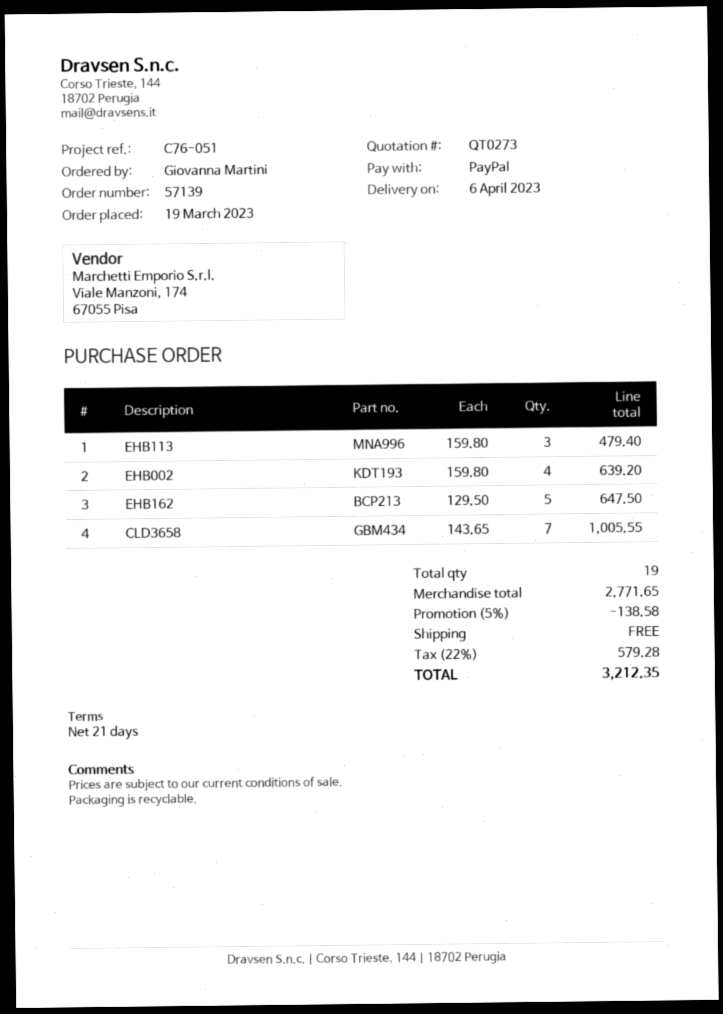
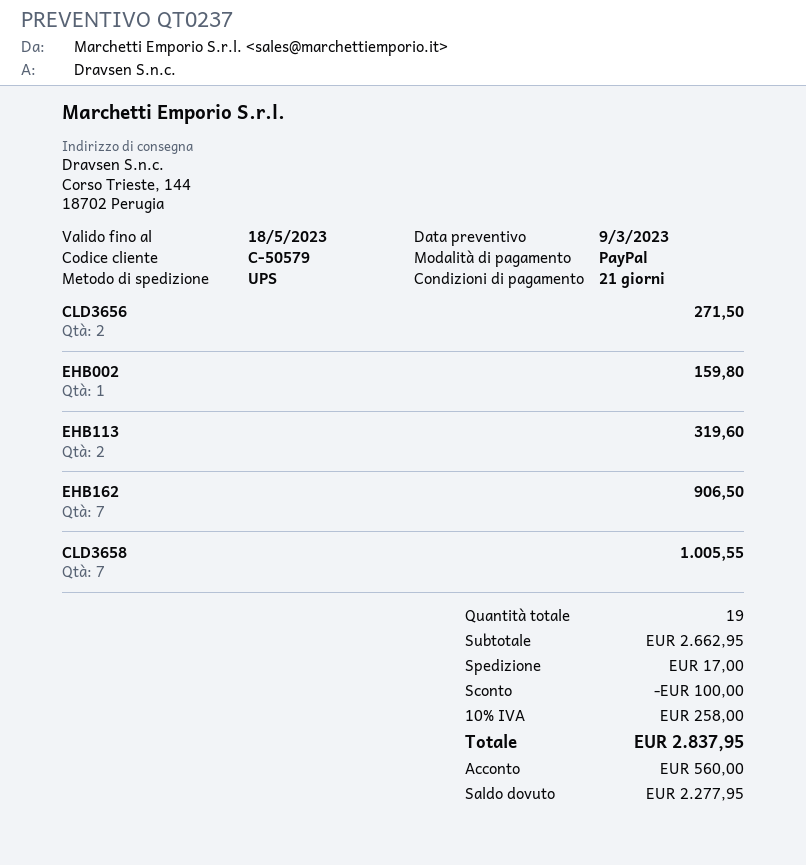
quote number: QT0273 -> QT0237
EHB113: 3 for 479.40 -> 2 for 319.60
EHB002: 4 for 639.20 -> 1 for 159.80
EHB162: 5 for 647.50 -> 7 for 906.50
CLD3656: none -> 2 for 271.50
subtotal: 2771.65 -> 2662.95
discount: 138.58 -> 100.00
shipping: 0.00 -> 17.00
tax: 22% = 579.28 -> 10% = 258.00
total: 3212.35 -> 2837.95

